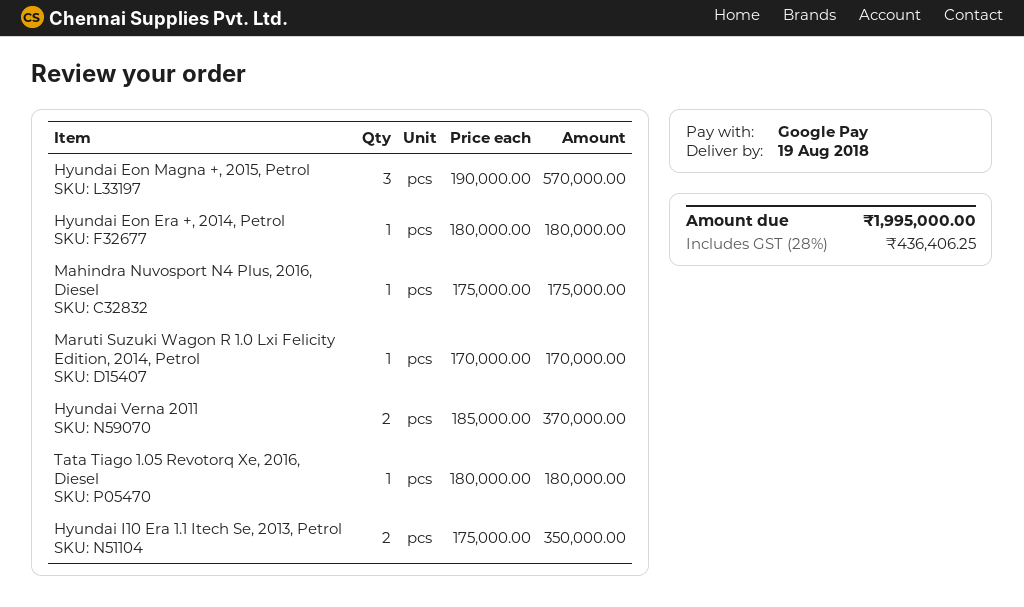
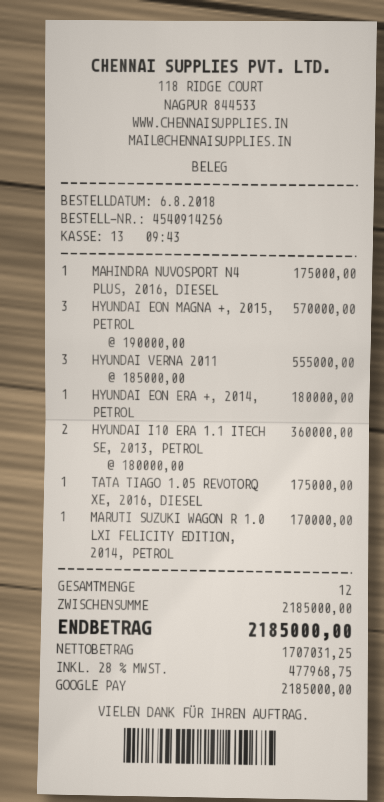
Hyundai Verna 2011: 2 x 185000.00 = 370000.00 -> 3 x 185000.00 = 555000.00
Tata Tiago 1.05 Revotorq Xe, 2016, Diesel: 1 x 180000.00 = 180000.00 -> 1 x 175000.00 = 175000.00
Hyundai I10 Era 1.1 Itech Se, 2013, Petrol: 2 x 175000.00 = 350000.00 -> 2 x 180000.00 = 360000.00
tax: 28% = 436406.25 -> 28% = 477968.75
total: 1995000.00 -> 2185000.00

